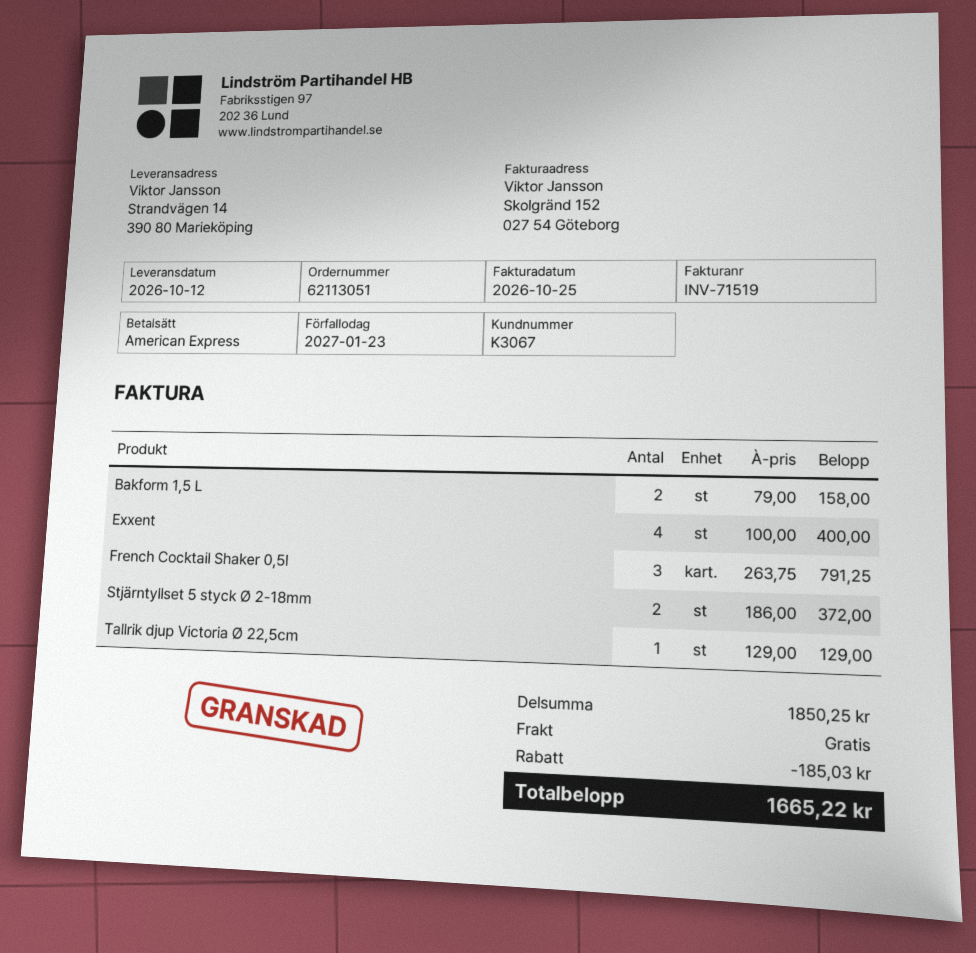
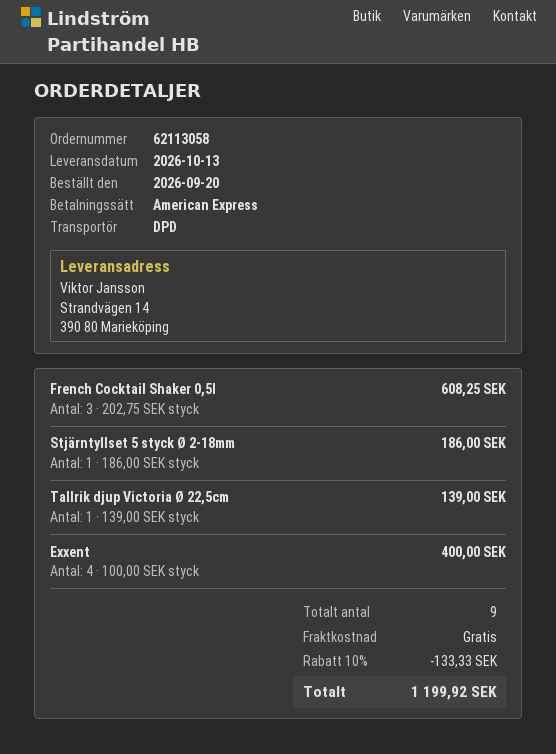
order number: 62113051 -> 62113058
delivery date: 2026-10-12 -> 2026-10-13
Bakform 1,5 L: 2 x 79.00 = 158.00 -> none
French Cocktail Shaker 0,5l: 3 x 263.75 = 791.25 -> 3 x 202.75 = 608.25
Stjärntyllset 5 styck Ø 2-18mm: 2 x 186.00 = 372.00 -> 1 x 186.00 = 186.00
Tallrik djup Victoria Ø 22,5cm: 1 x 129.00 = 129.00 -> 1 x 139.00 = 139.00
discount: 185.03 -> 133.33
total: 1665.22 -> 1199.92

